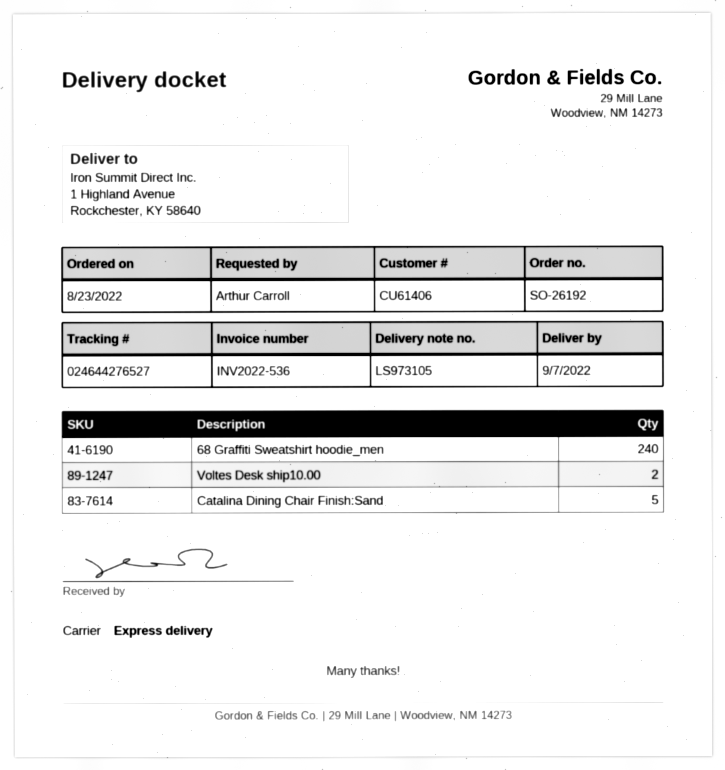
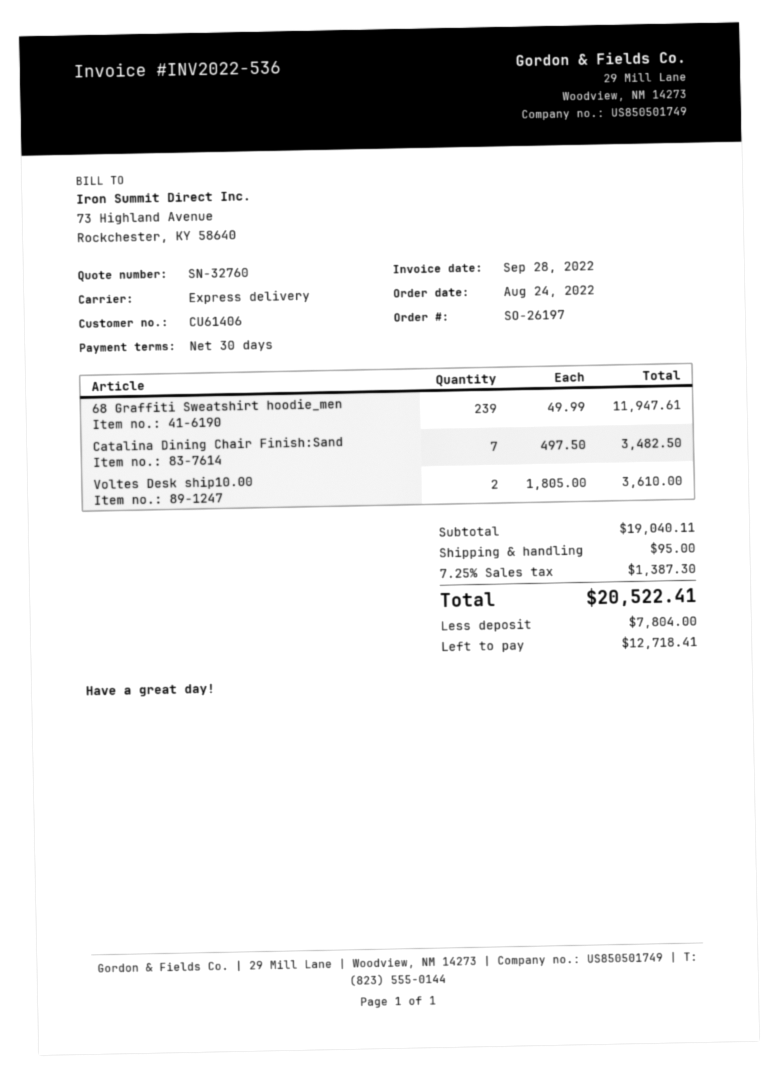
order number: SO-26192 -> SO-26197
order date: 2022-08-23 -> 2022-08-24
68 Graffiti Sweatshirt hoodie_men: 240 -> 239
Catalina Dining Chair Finish:Sand: 5 -> 7

